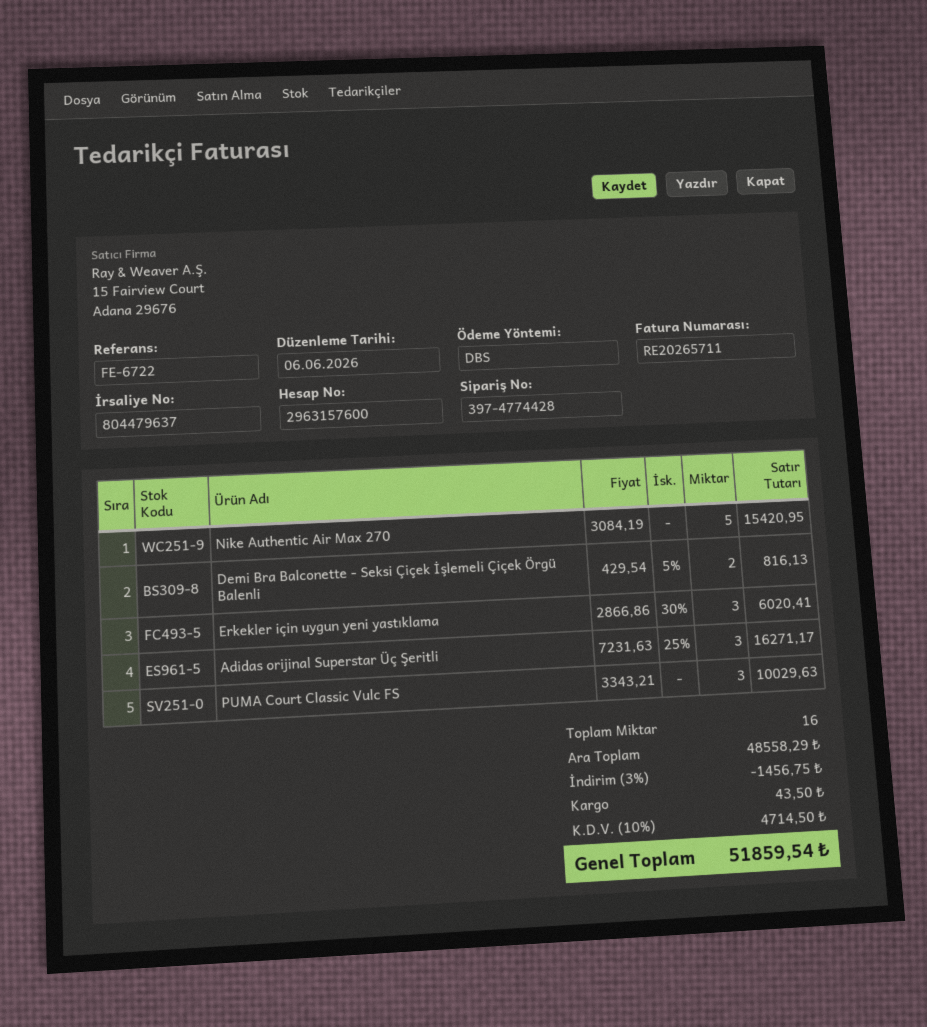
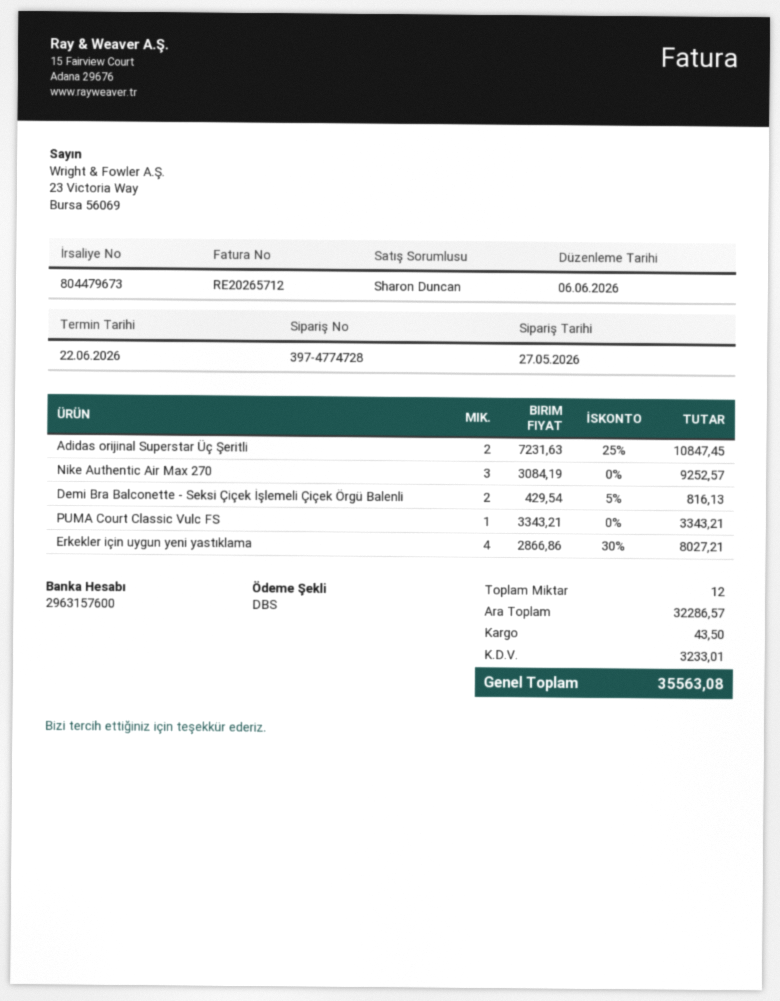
order number: 397-4774428 -> 397-4774728
delivery note number: 804479637 -> 804479673
invoice number: RE20265711 -> RE20265712
Nike Authentic Air Max 270: 5 x 3084.19 = 15420.95 -> 3 x 3084.19 = 9252.57
Erkekler için uygun yeni yastıklama: 3 x 2866.86 - 30% = 6020.41 -> 4 x 2866.86 - 30% = 8027.21
Adidas orijinal Superstar Üç Şeritli: 3 x 7231.63 - 25% = 16271.17 -> 2 x 7231.63 - 25% = 10847.45
PUMA Court Classic Vulc FS: 3 x 3343.21 = 10029.63 -> 1 x 3343.21 = 3343.21
total quantity: 16 -> 12
subtotal: 48558.29 -> 32286.57
discount: 3% = 1456.75 -> none
tax: 4714.50 -> 3233.01
total: 51859.54 -> 35563.08

